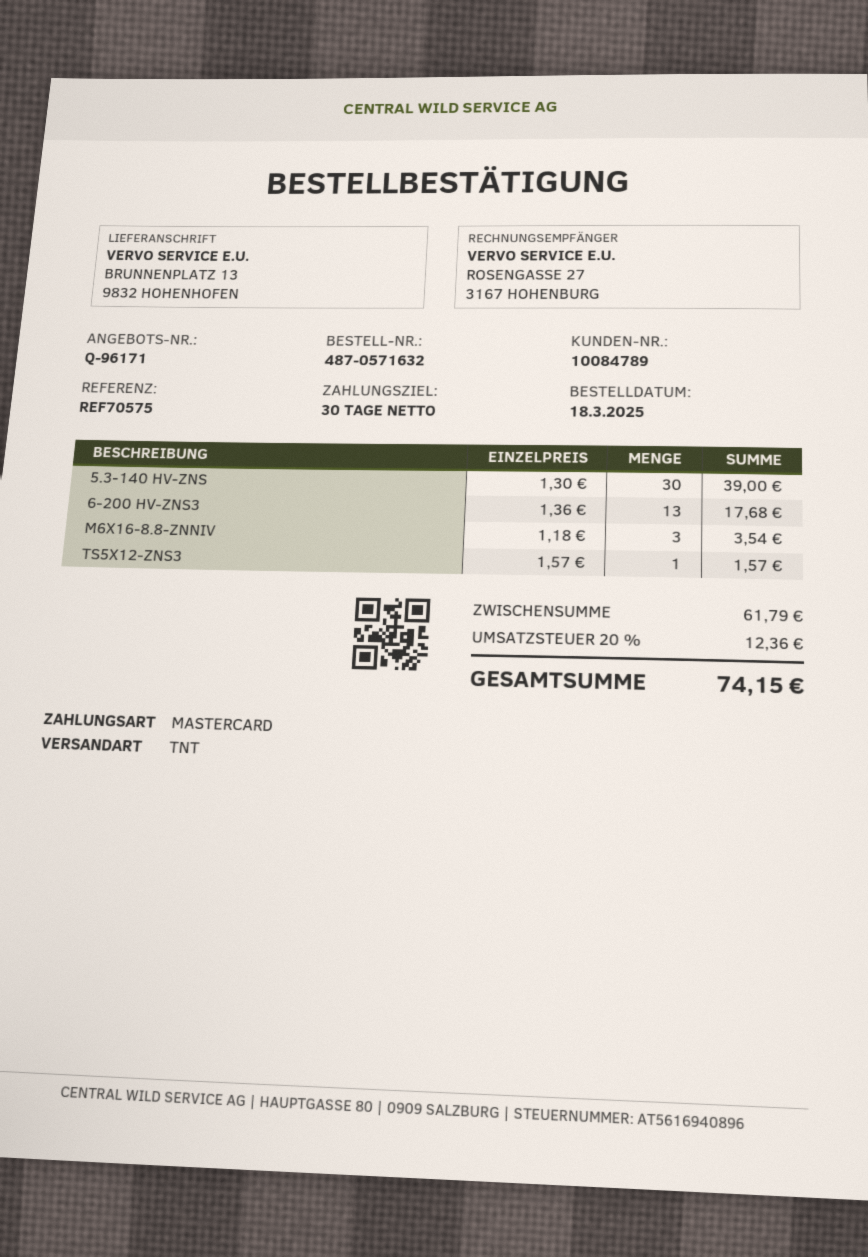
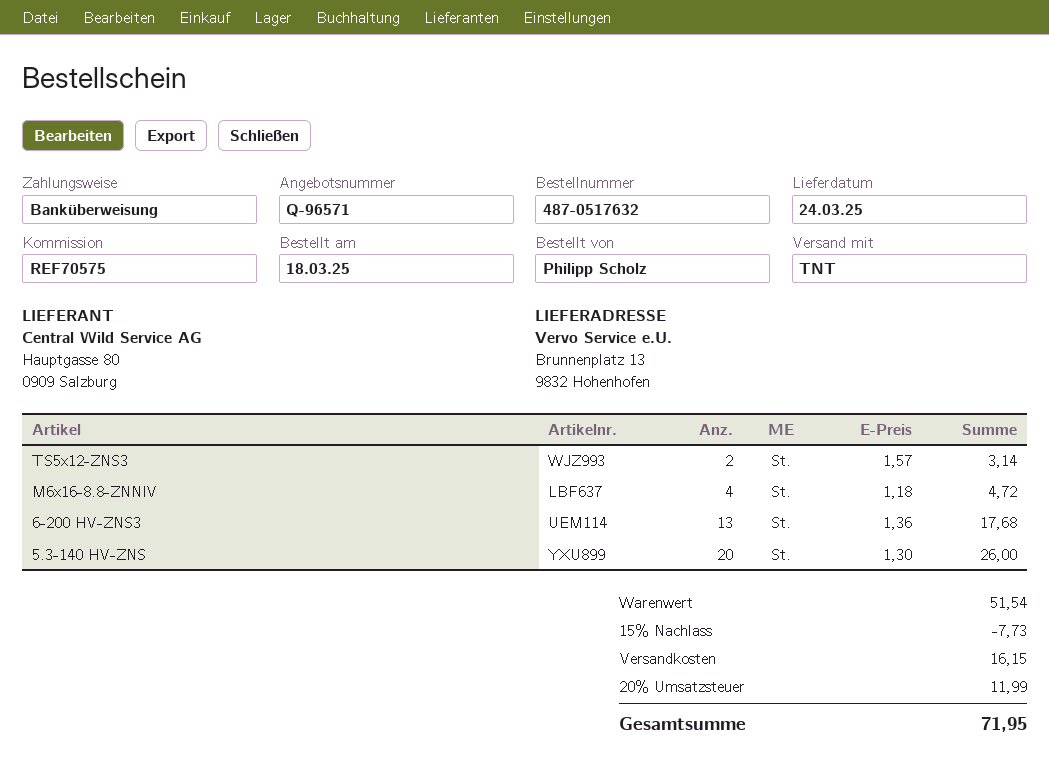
quote number: Q-96171 -> Q-96571
order number: 487-0571632 -> 487-0517632
payment method: Mastercard -> bank transfer
5.3-140 HV-ZNS: 30 x 1.30 = 39.00 -> 20 x 1.30 = 26.00
M6X16-8.8-ZNNIV: 3 x 1.18 = 3.54 -> 4 x 1.18 = 4.72
TS5X12-ZNS3: 1 x 1.57 = 1.57 -> 2 x 1.57 = 3.14
subtotal: 61.79 -> 51.54
discount: none -> 15% = 7.73
shipping: none -> 16.15
tax: 20% = 12.36 -> 20% = 11.99
total: 74.15 -> 71.95

